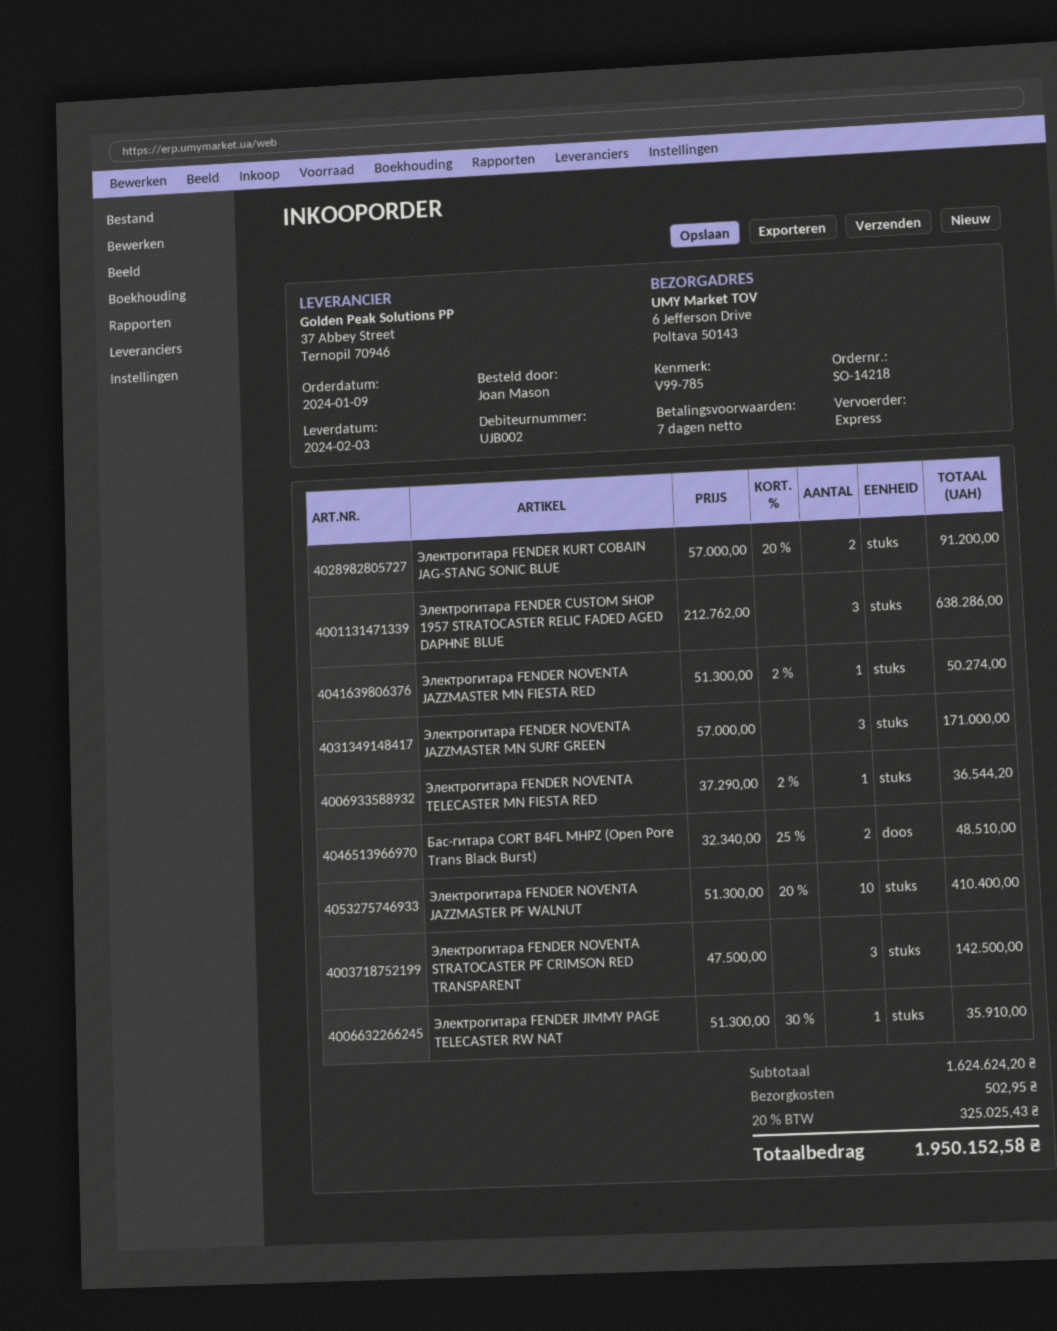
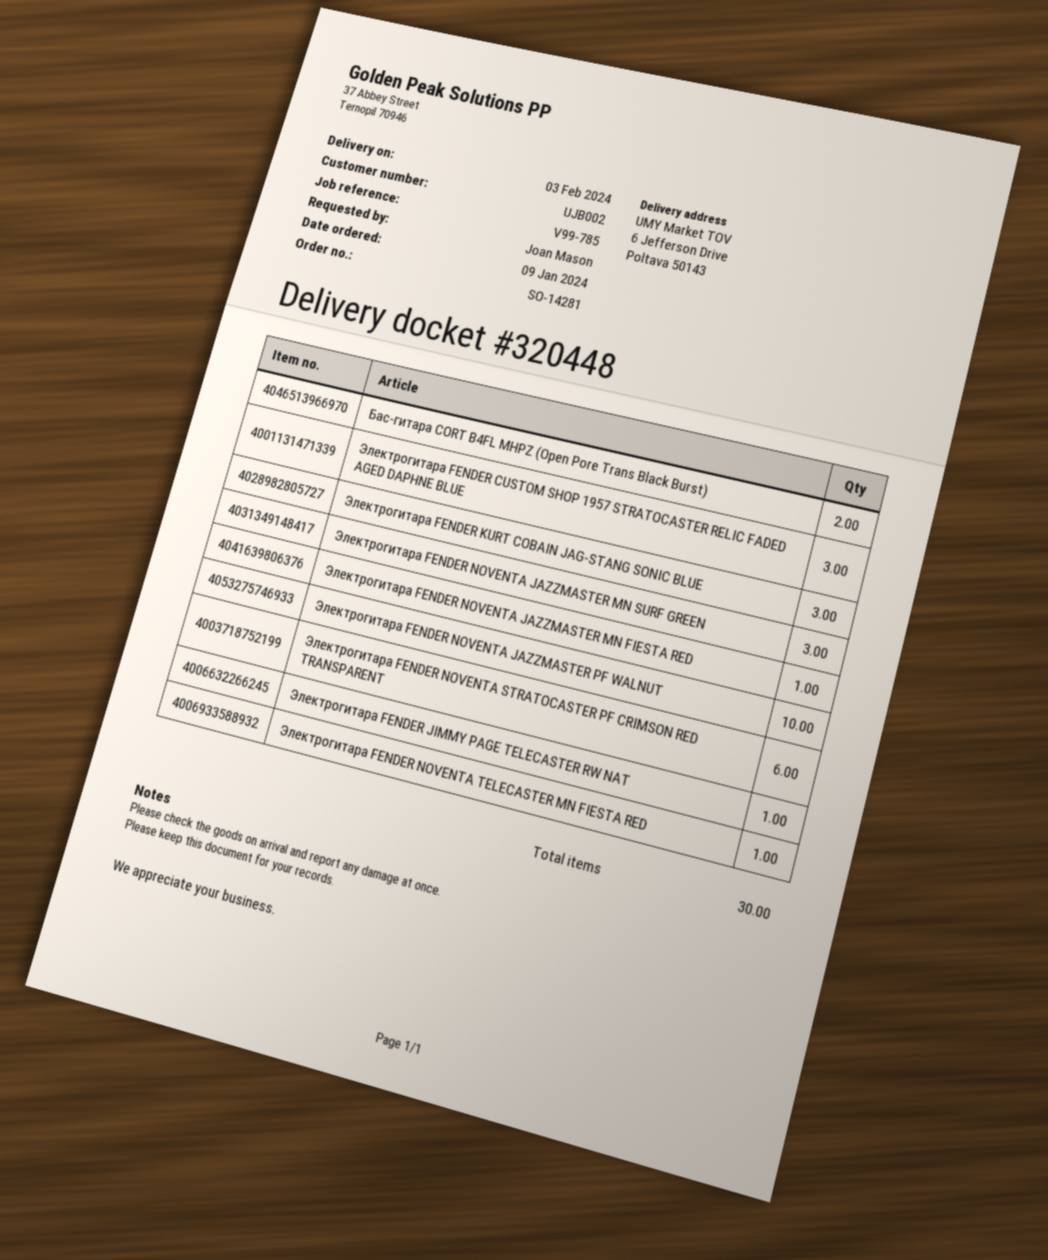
order number: SO-14218 -> SO-14281
Электрогитара FENDER KURT COBAIN JAG-STANG SONIC BLUE: 2 -> 3
Электрогитара FENDER NOVENTA STRATOCASTER PF CRIMSON RED TRANSPARENT: 3 -> 6

